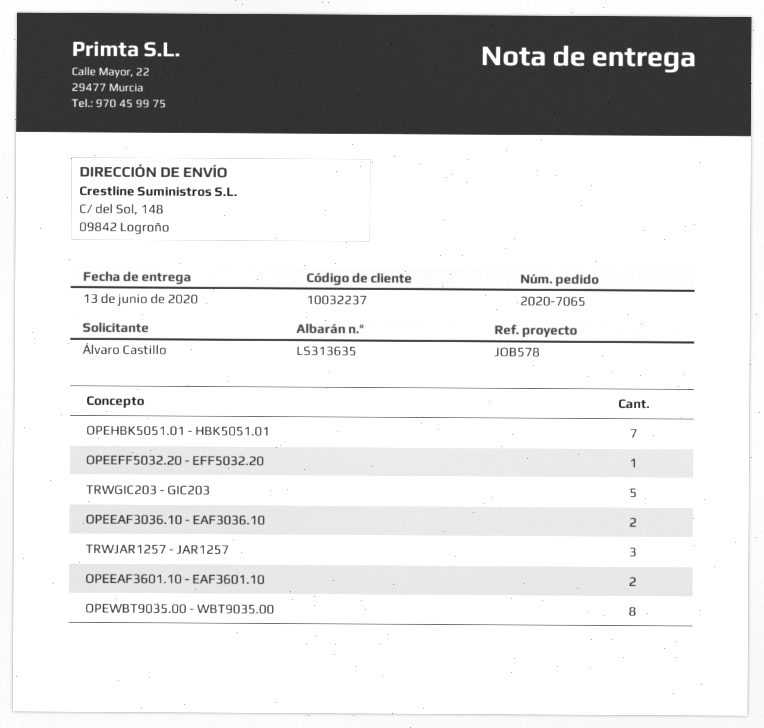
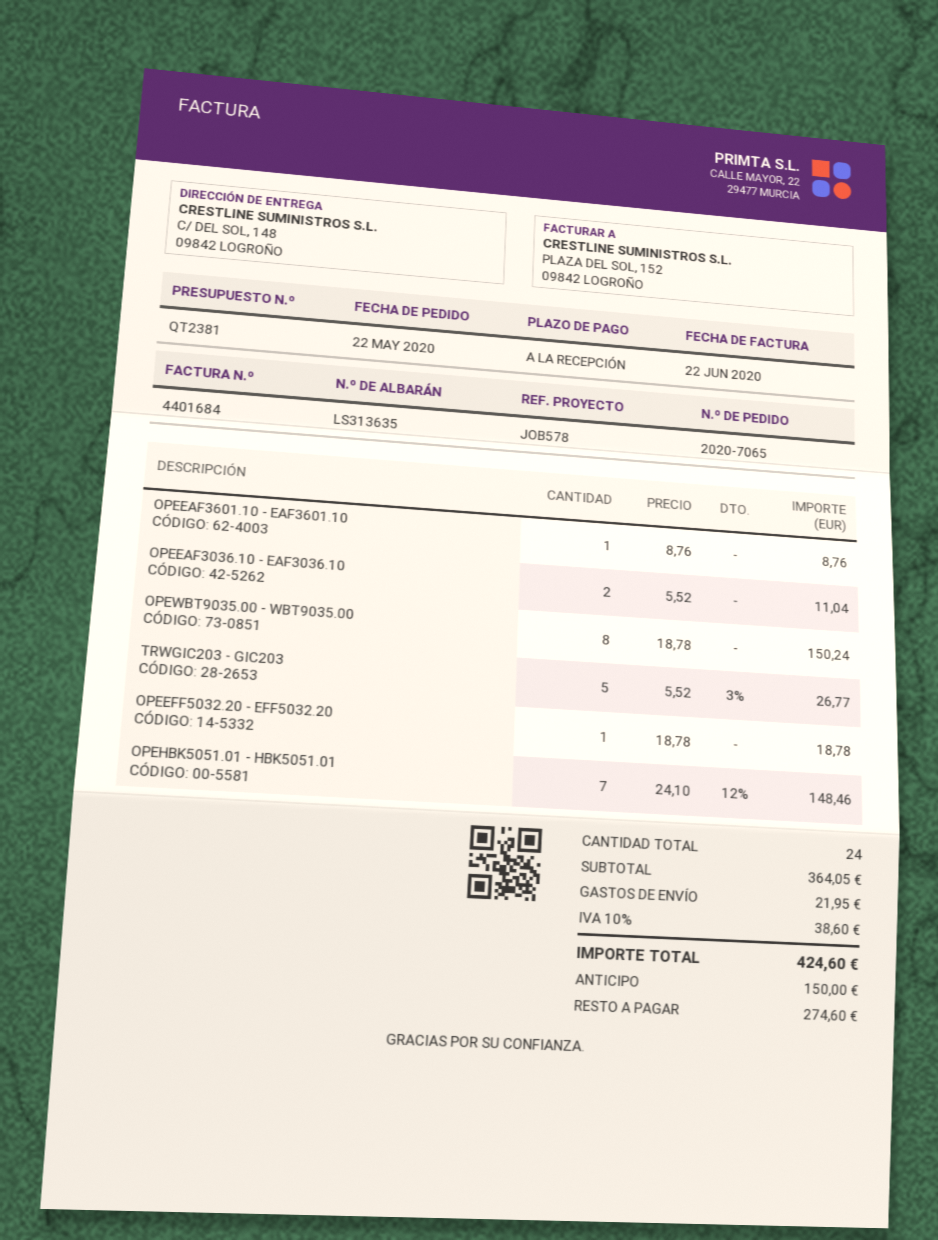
TRWJAR1257 - JAR1257: 3 -> none
OPEEAF3601.10 - EAF3601.10: 2 -> 1

